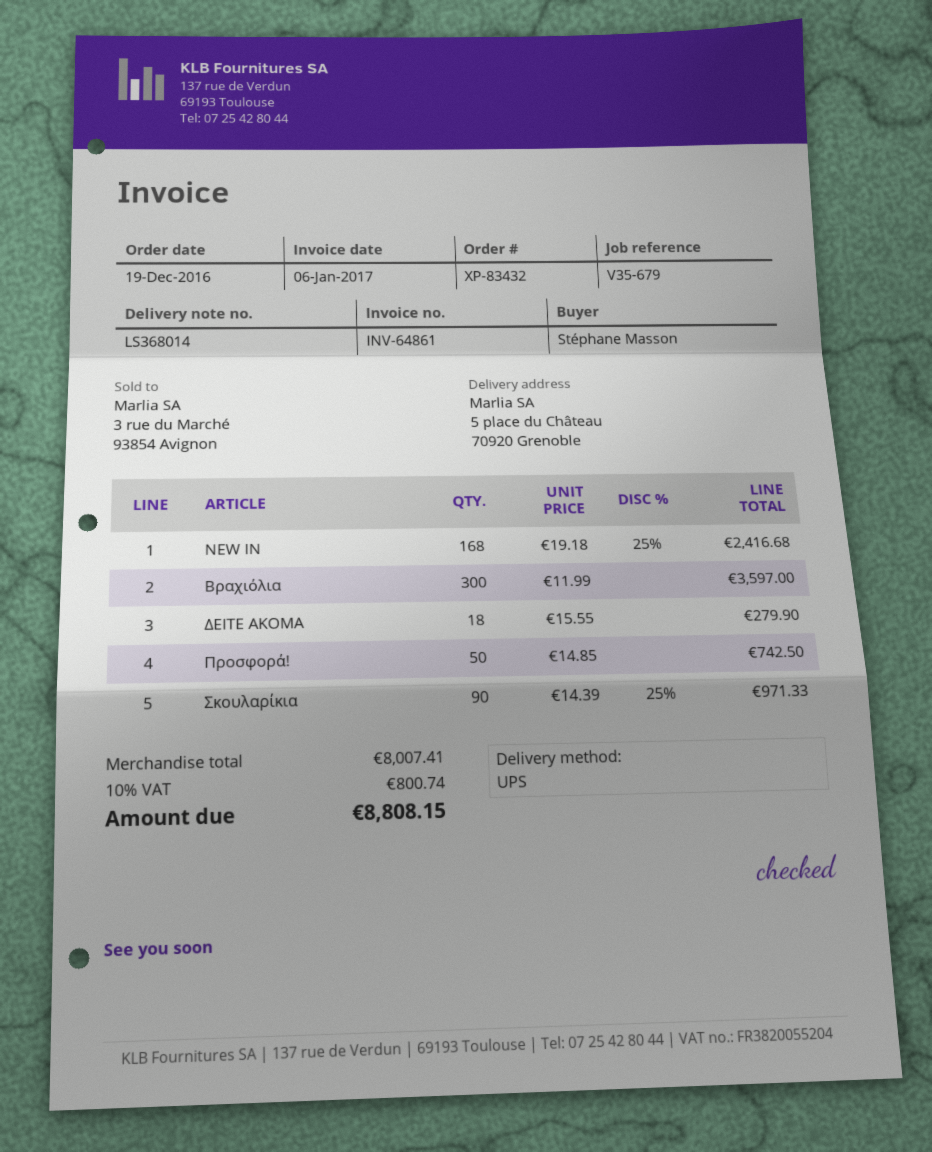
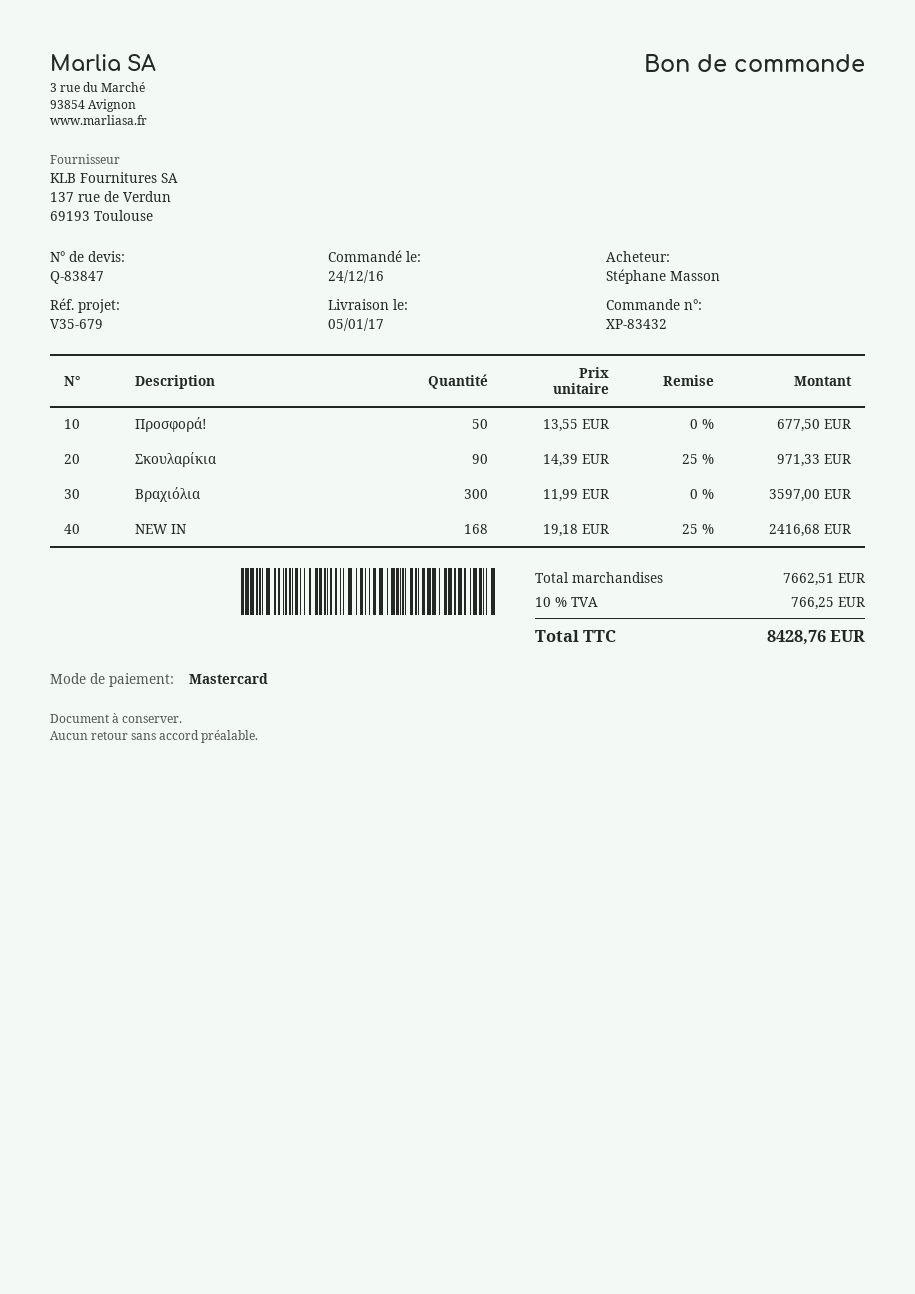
order date: 2016-12-19 -> 2016-12-24
ΔΕΙΤΕ ΑΚΟΜΑ: 18 x 15.55 = 279.90 -> none
Προσφορά!: 50 x 14.85 = 742.50 -> 50 x 13.55 = 677.50
subtotal: 8007.41 -> 7662.51
tax: 10% = 800.74 -> 10% = 766.25
total: 8808.15 -> 8428.76

